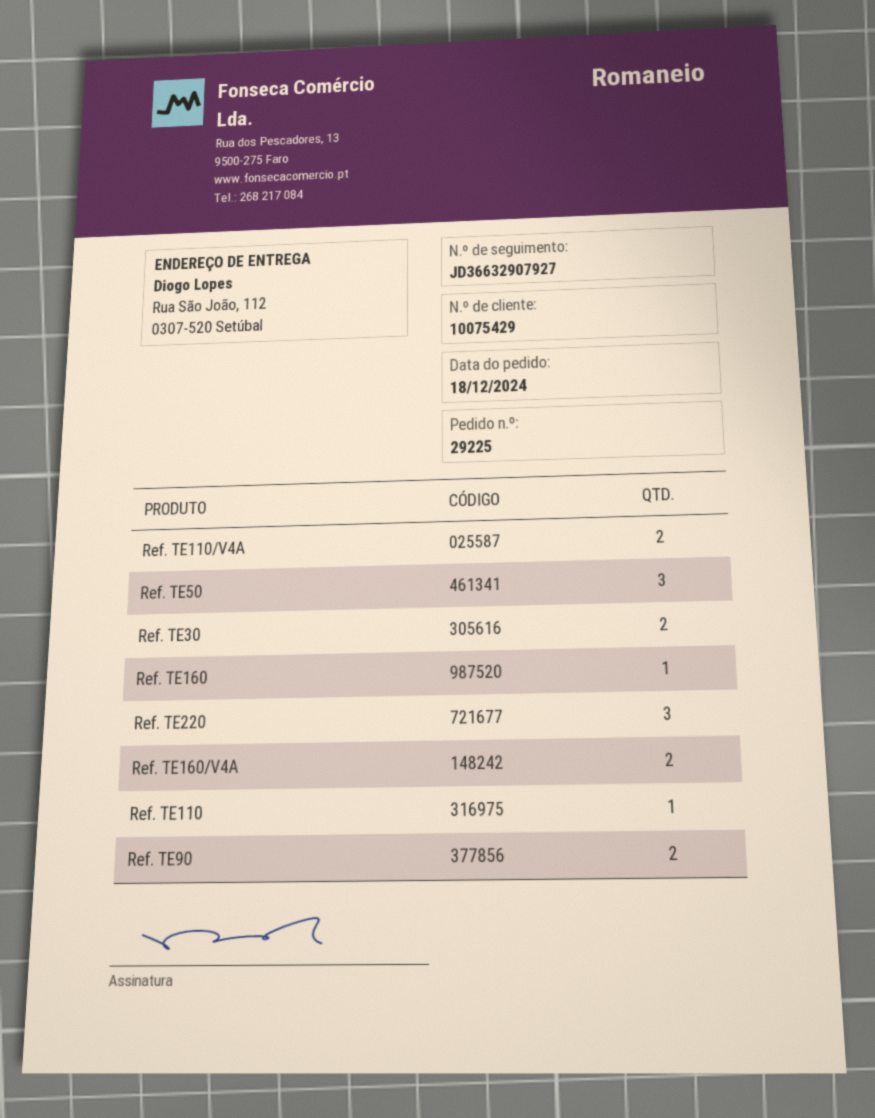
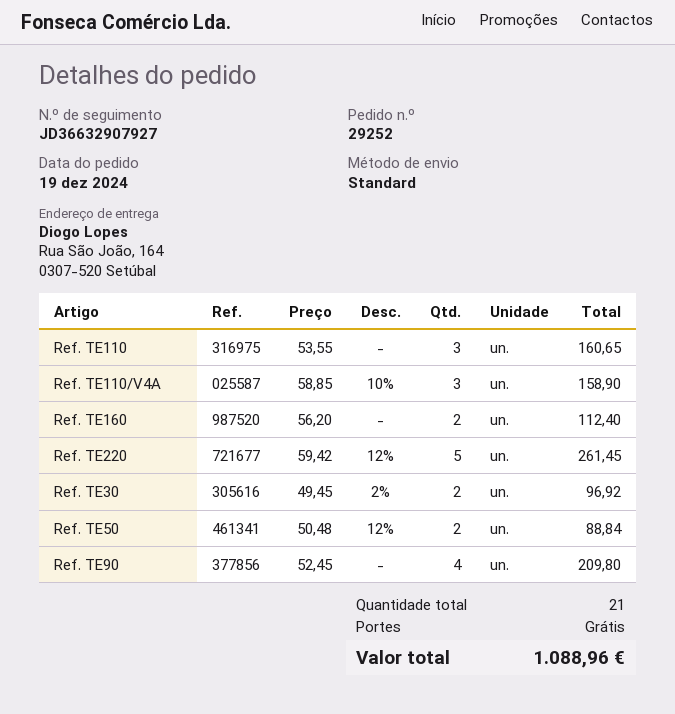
order number: 29225 -> 29252
order date: 2024-12-18 -> 2024-12-19
ship to: Rua São João, 112, 0307-520 Setúbal -> Rua São João, 164, 0307-520 Setúbal
Ref. TE110/V4A: 2 -> 3
Ref. TE50: 3 -> 2
Ref. TE160: 1 -> 2
Ref. TE220: 3 -> 5
Ref. TE160/V4A: 2 -> none
Ref. TE110: 1 -> 3
Ref. TE90: 2 -> 4

